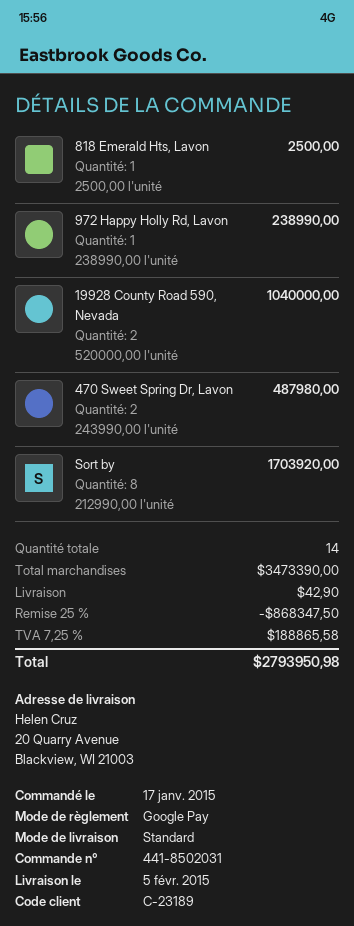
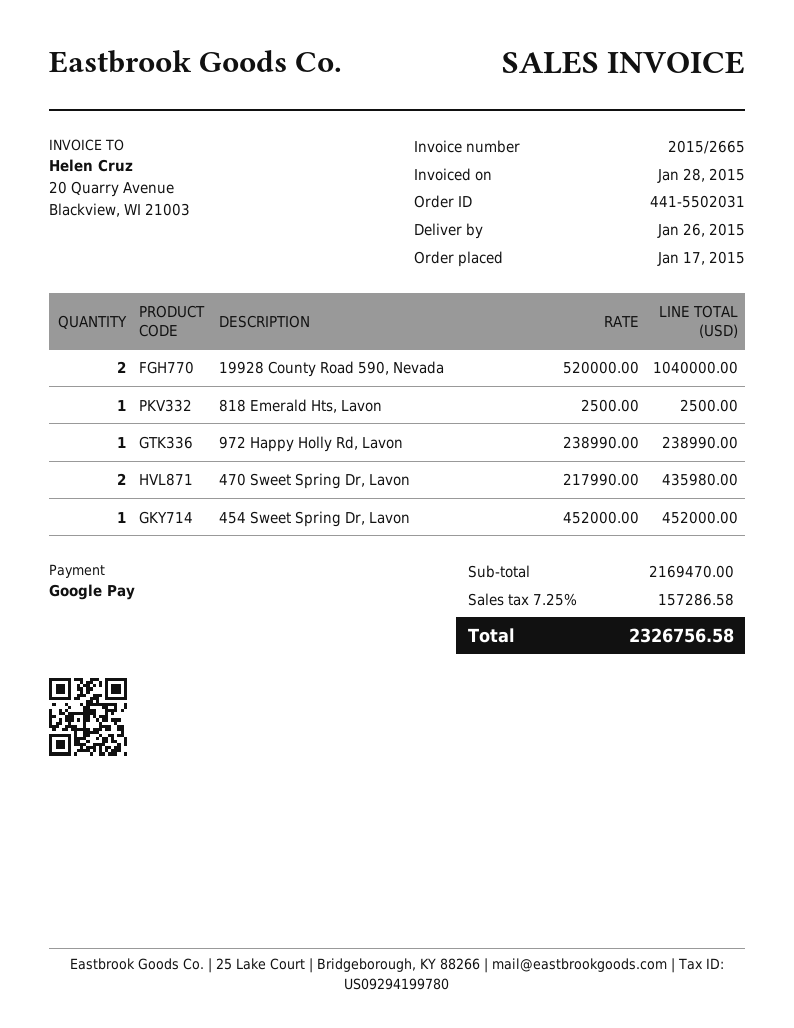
order number: 441-8502031 -> 441-5502031
delivery date: 2015-02-05 -> 2015-01-26
470 Sweet Spring Dr, Lavon: 2 x 243990.00 = 487980.00 -> 2 x 217990.00 = 435980.00
Sort by: 8 x 212990.00 = 1703920.00 -> none
454 Sweet Spring Dr, Lavon: none -> 1 x 452000.00 = 452000.00
subtotal: 3473390.00 -> 2169470.00
discount: 25% = 868347.50 -> none
shipping: 42.90 -> none
tax: 7.25% = 188865.58 -> 7.25% = 157286.58
total: 2793950.98 -> 2326756.58

